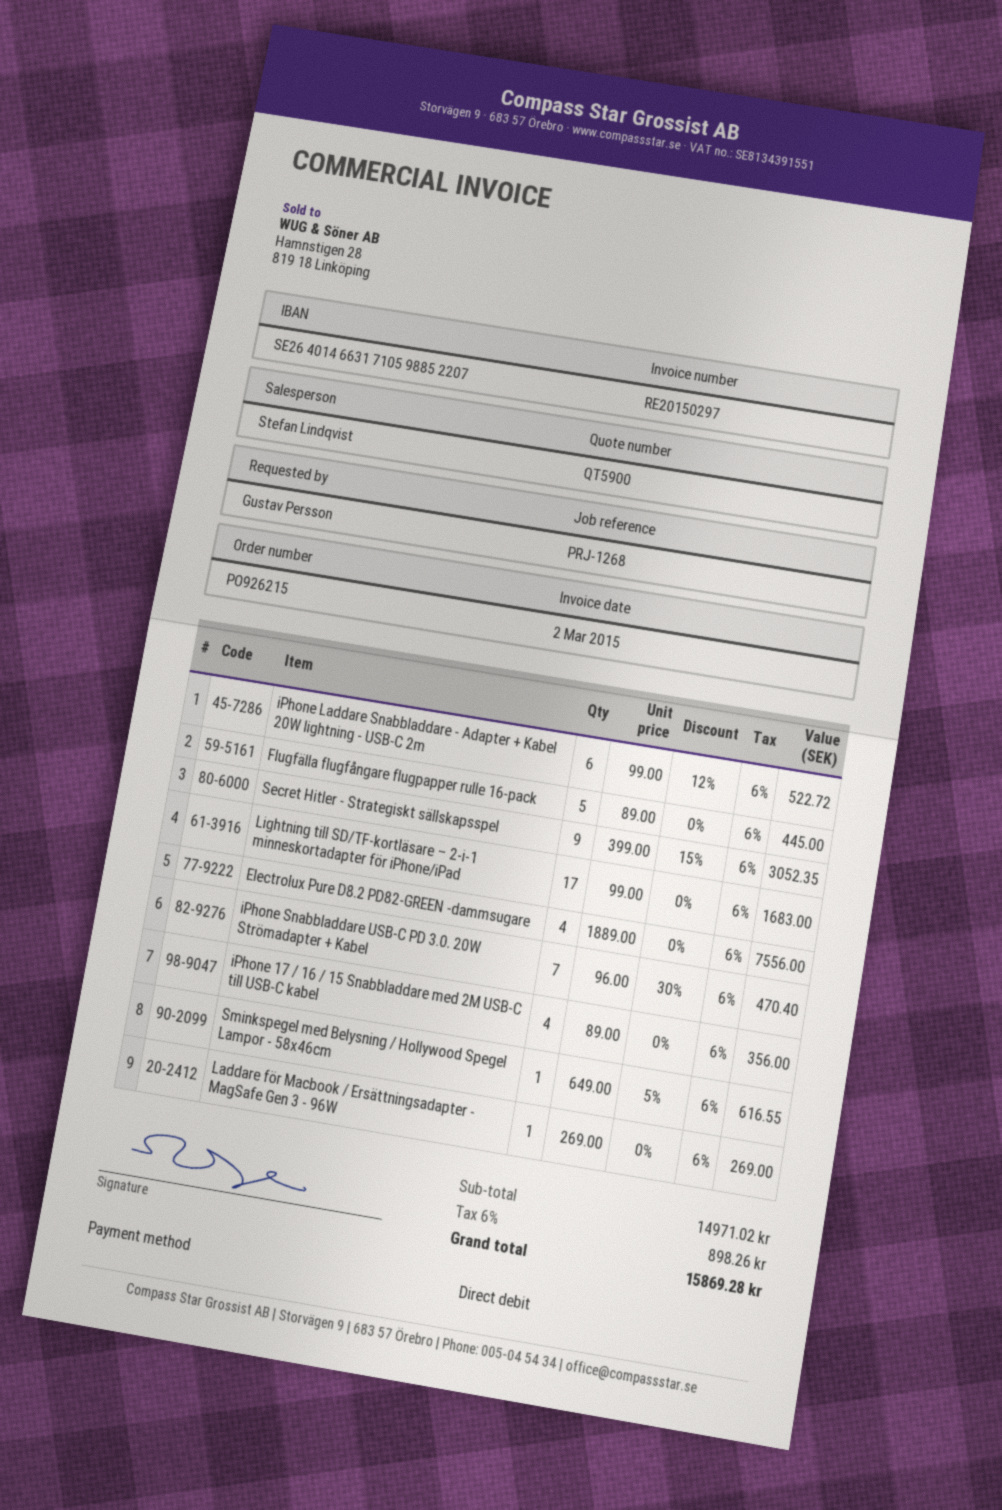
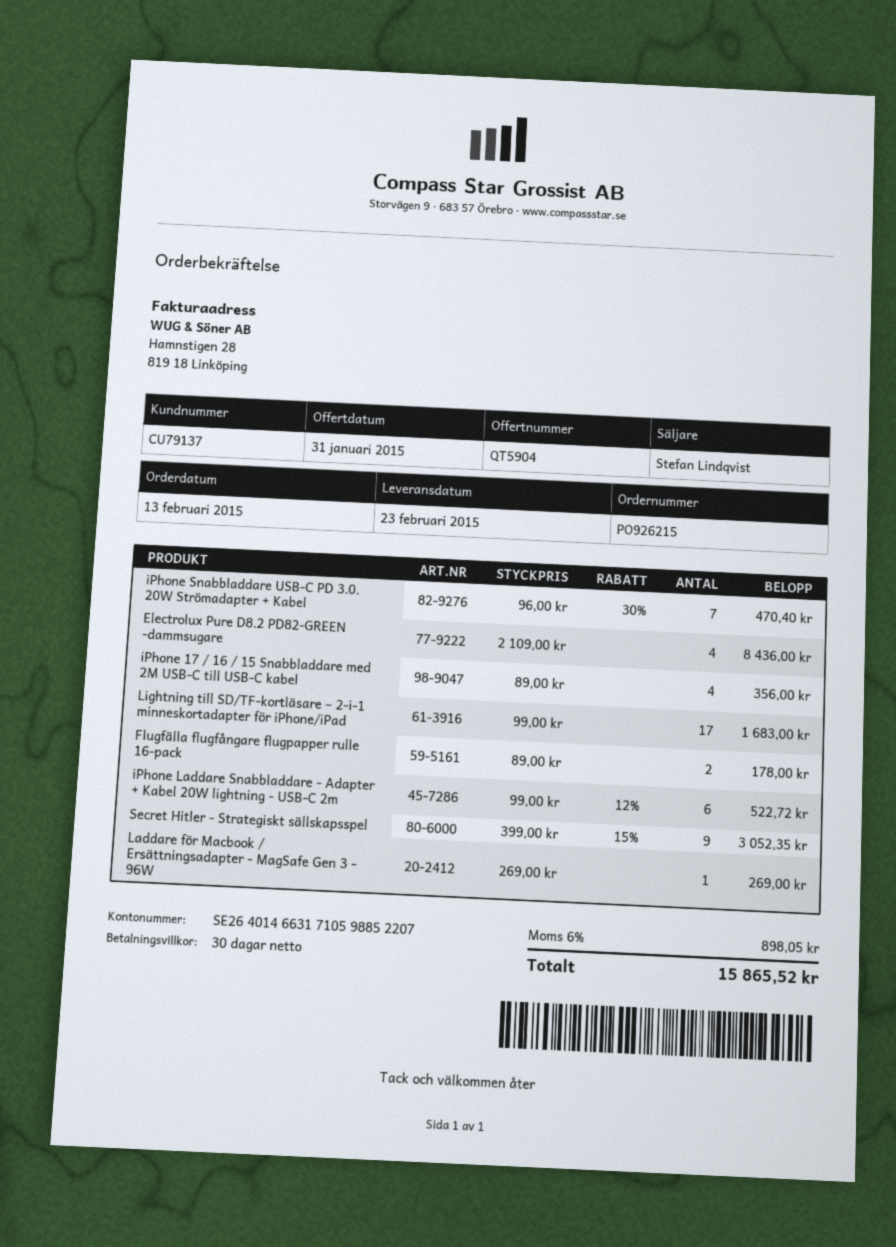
quote number: QT5900 -> QT5904
Flugfälla flugfångare flugpapper rulle 16-pack: 5 x 89.00 = 445.00 -> 2 x 89.00 = 178.00
Electrolux Pure D8.2 PD82-GREEN -dammsugare: 4 x 1889.00 = 7556.00 -> 4 x 2109.00 = 8436.00
Sminkspegel med Belysning / Hollywood Spegel Lampor - 58x46cm: 1 x 649.00 - 5% = 616.55 -> none
tax: 6% = 898.26 -> 6% = 898.05
total: 15869.28 -> 15865.52

